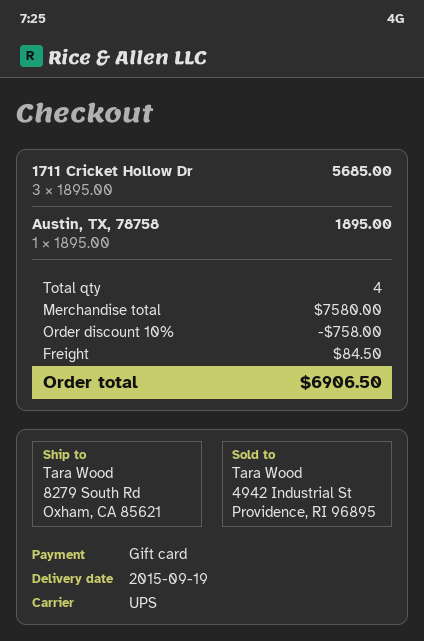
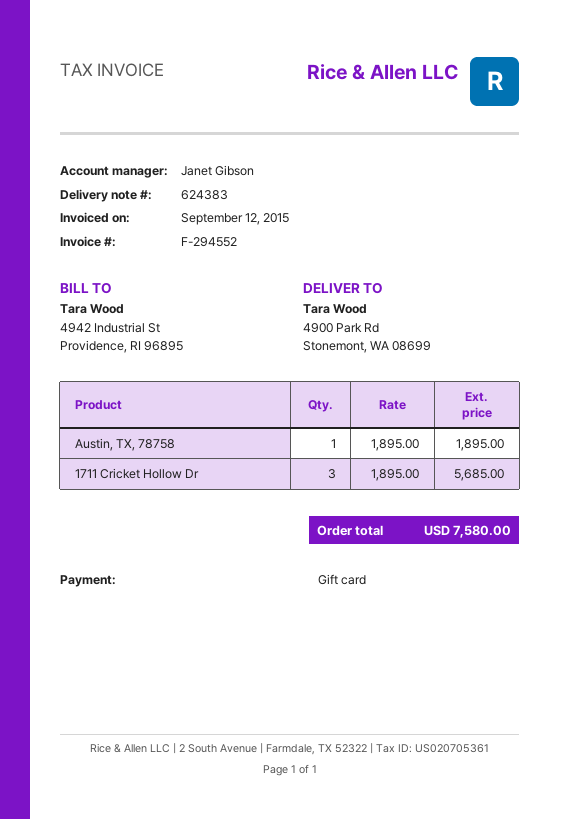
ship to: 8279 South Rd, Oxham, CA 85621 -> 4900 Park Rd, Stonemont, WA 08699
discount: 10% = 758.00 -> none
shipping: 84.50 -> none
total: 6906.50 -> 7580.00

